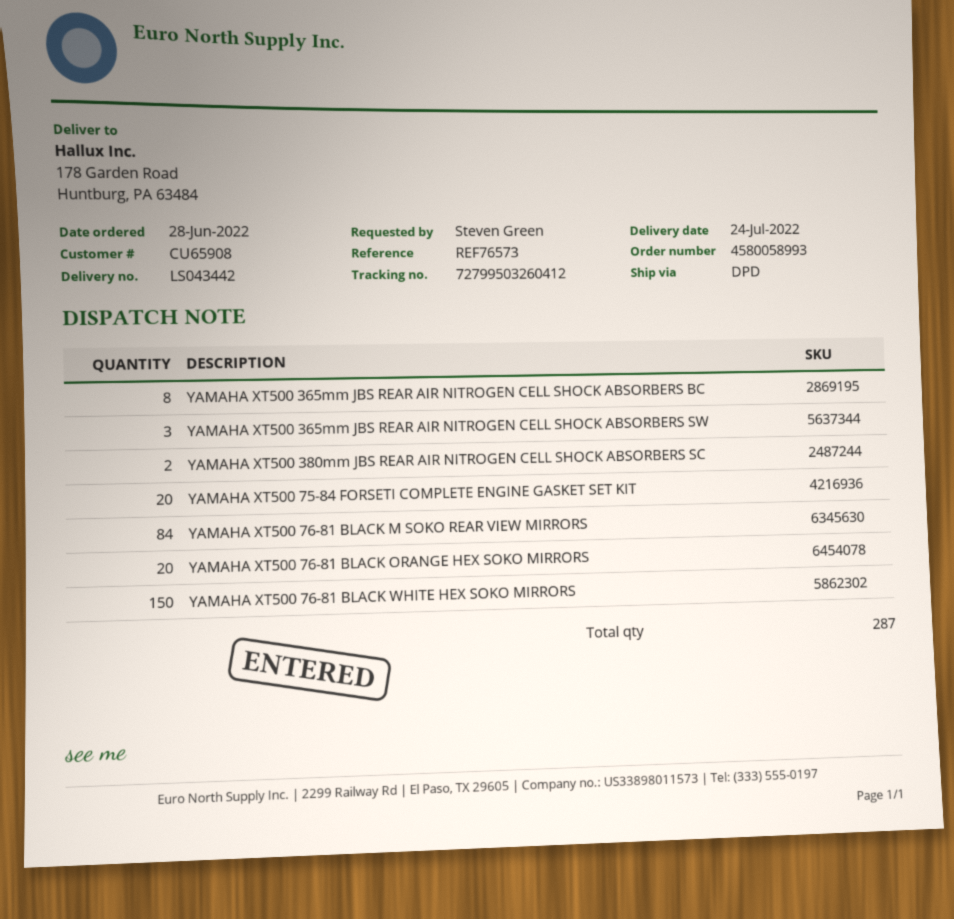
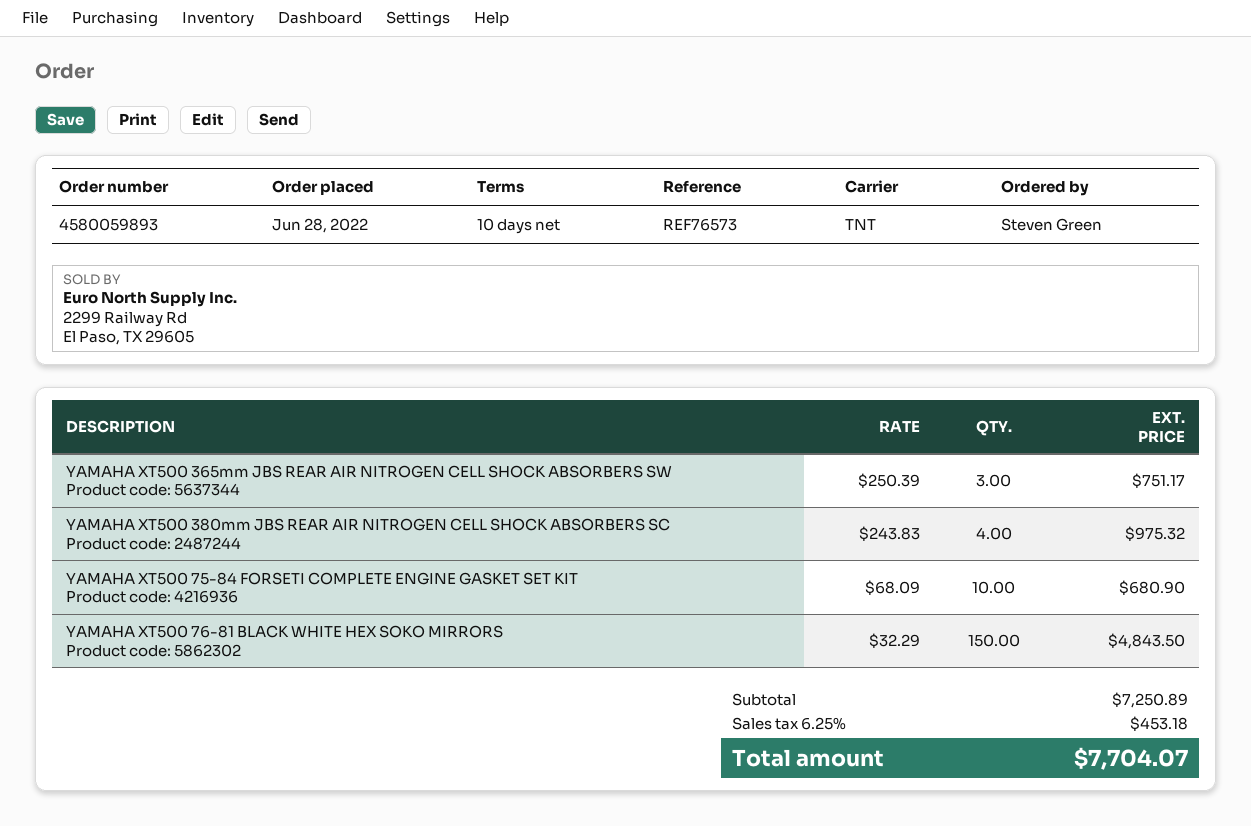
order number: 4580058993 -> 4580059893
shipping method: DPD -> TNT
YAMAHA XT500 365mm JBS REAR AIR NITROGEN CELL SHOCK ABSORBERS BC: 8 -> none
YAMAHA XT500 380mm JBS REAR AIR NITROGEN CELL SHOCK ABSORBERS SC: 2 -> 4
YAMAHA XT500 75-84 FORSETI COMPLETE ENGINE GASKET SET KIT: 20 -> 10
YAMAHA XT500 76-81 BLACK M SOKO REAR VIEW MIRRORS: 84 -> none
YAMAHA XT500 76-81 BLACK ORANGE HEX SOKO MIRRORS: 20 -> none

